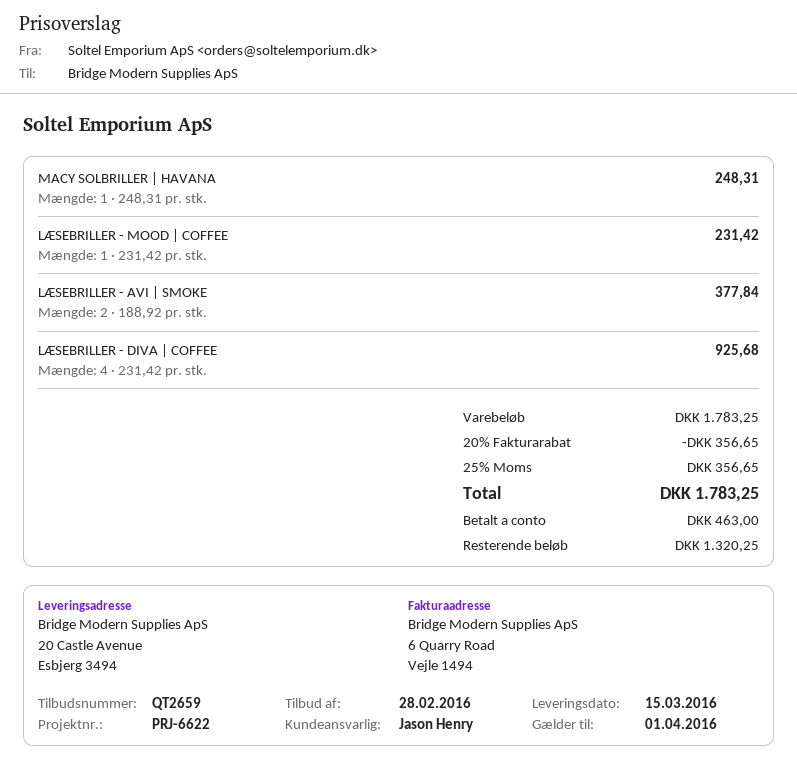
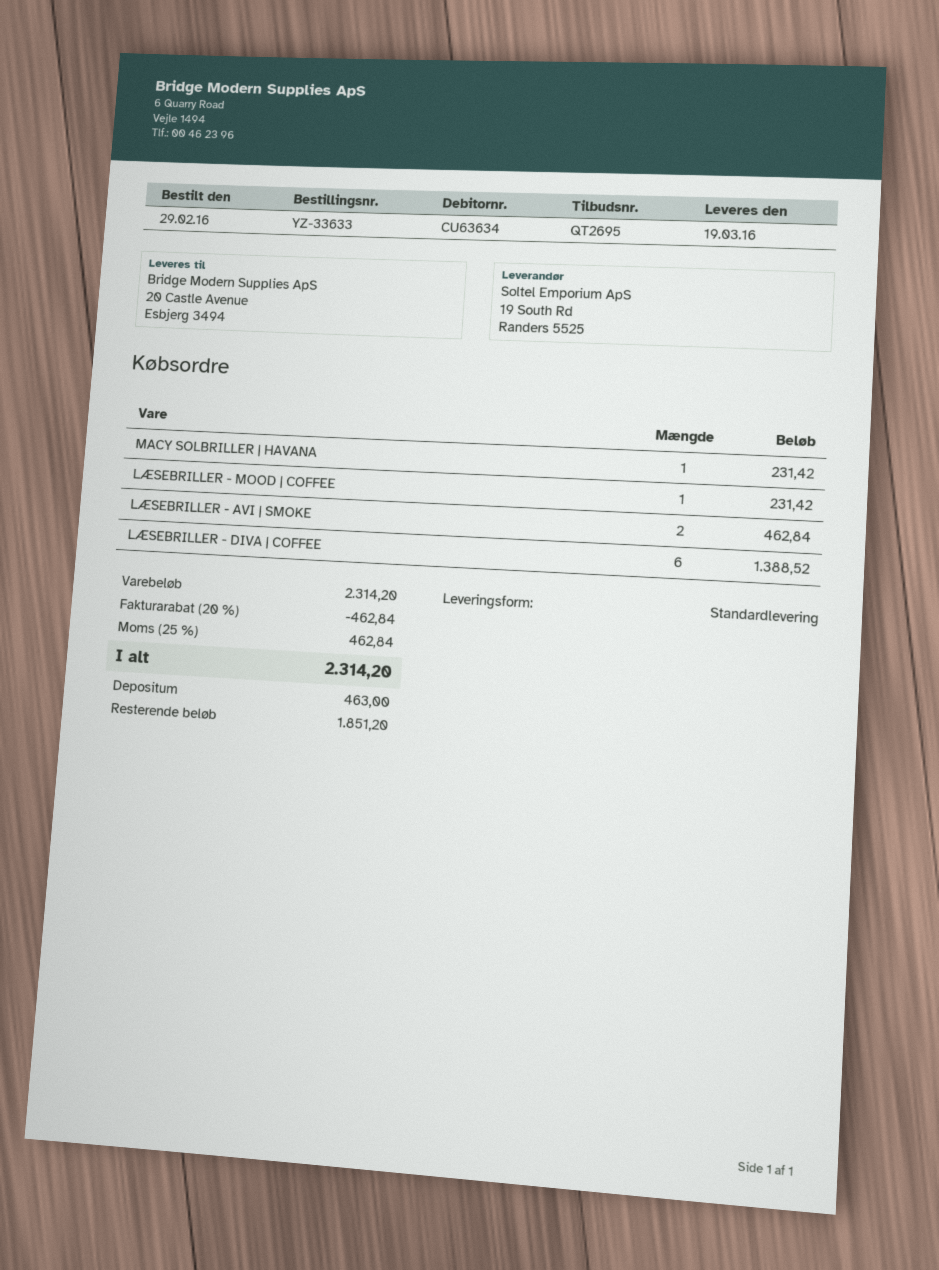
quote number: QT2659 -> QT2695
delivery date: 2016-03-15 -> 2016-03-19
MACY SOLBRILLER | HAVANA: 1 for 248.31 -> 1 for 231.42
LÆSEBRILLER - AVI | SMOKE: 2 for 377.84 -> 2 for 462.84
LÆSEBRILLER - DIVA | COFFEE: 4 for 925.68 -> 6 for 1388.52
subtotal: 1783.25 -> 2314.20
discount: 20% = 356.65 -> 20% = 462.84
tax: 25% = 356.65 -> 25% = 462.84
total: 1783.25 -> 2314.20
balance: 1320.25 -> 1851.20

